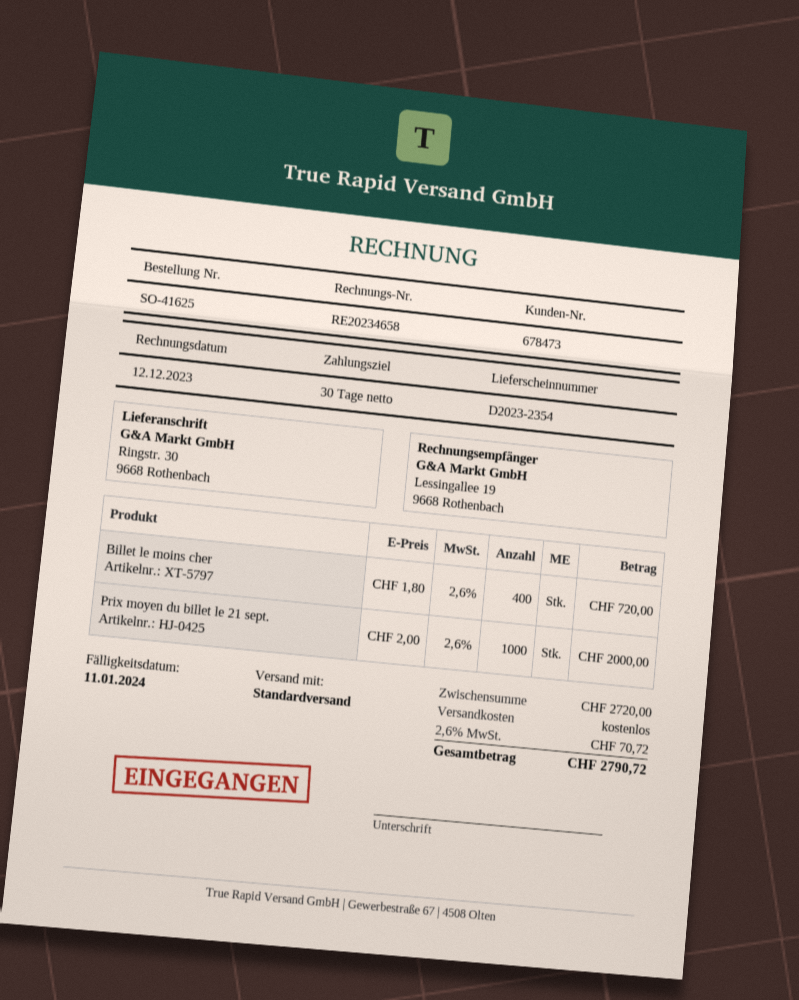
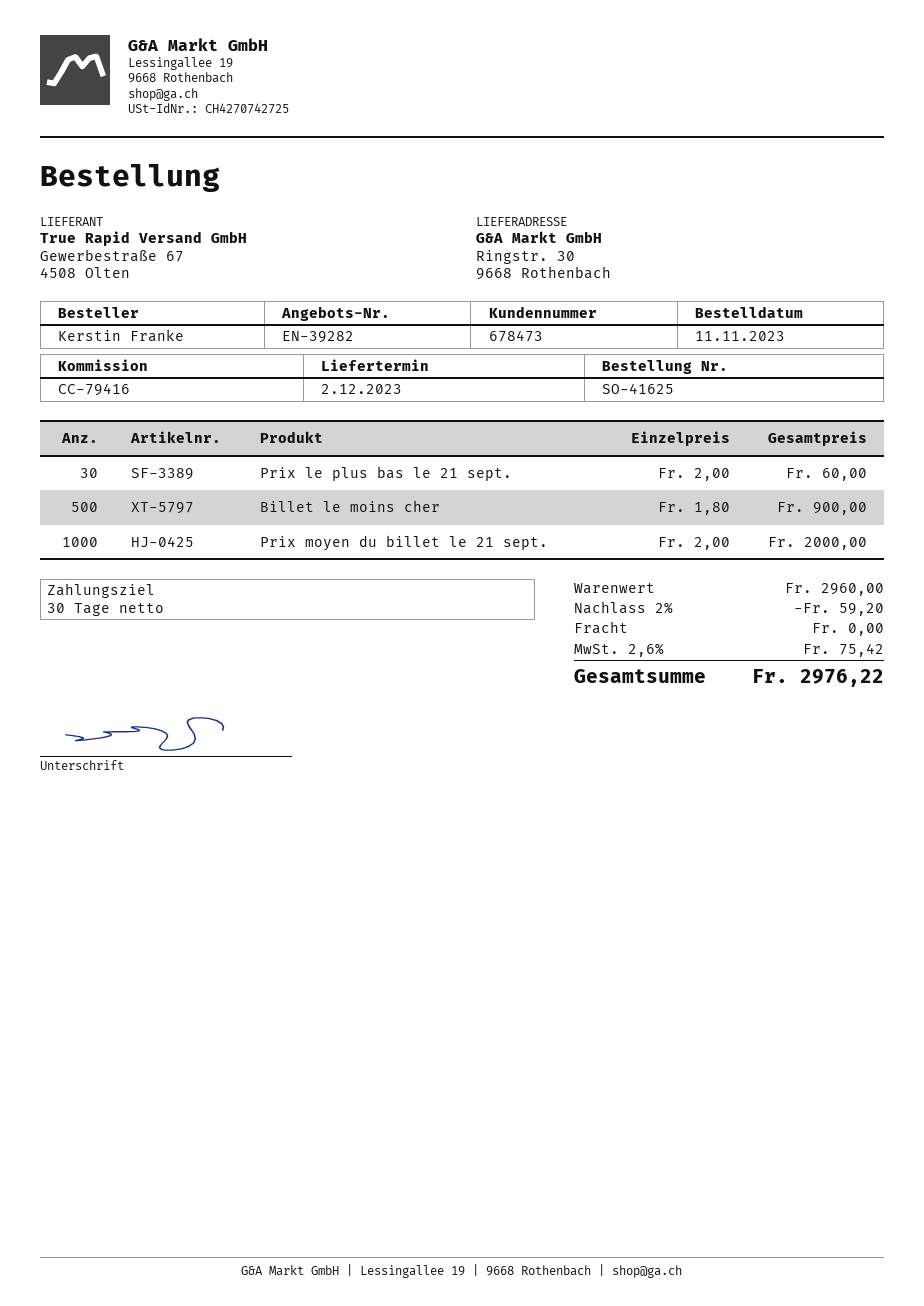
Billet le moins cher: 400 x 1.80 = 720.00 -> 500 x 1.80 = 900.00
Prix le plus bas le 21 sept.: none -> 30 x 2.00 = 60.00
subtotal: 2720.00 -> 2960.00
discount: none -> 2% = 59.20
tax: 2.6% = 70.72 -> 2.6% = 75.42
total: 2790.72 -> 2976.22

